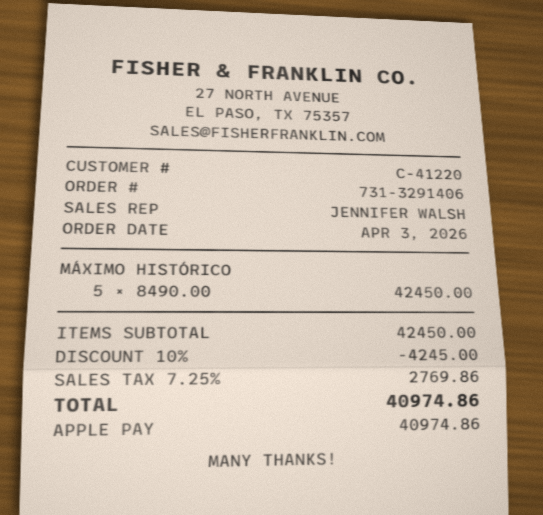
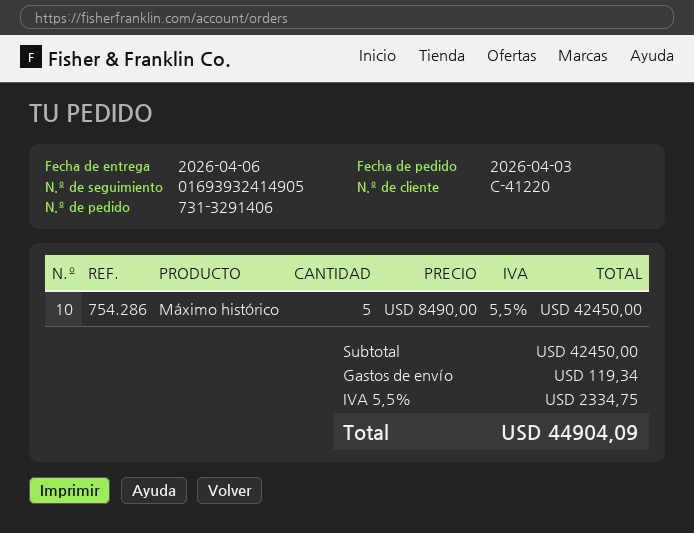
discount: 10% = 4245.00 -> none
shipping: none -> 119.34
tax: 7.25% = 2769.86 -> 5.5% = 2334.75
total: 40974.86 -> 44904.09

